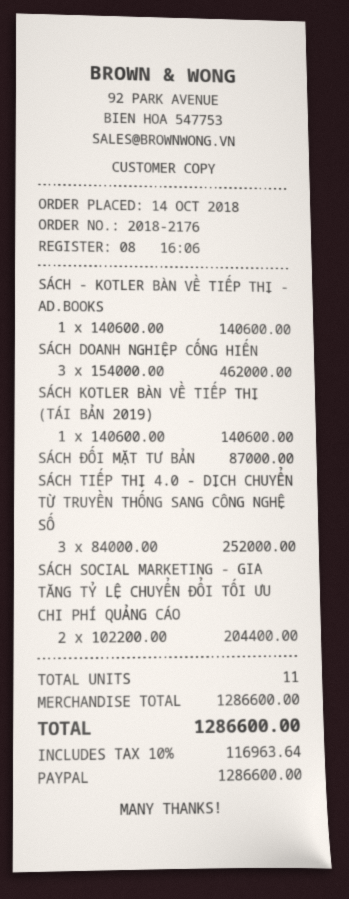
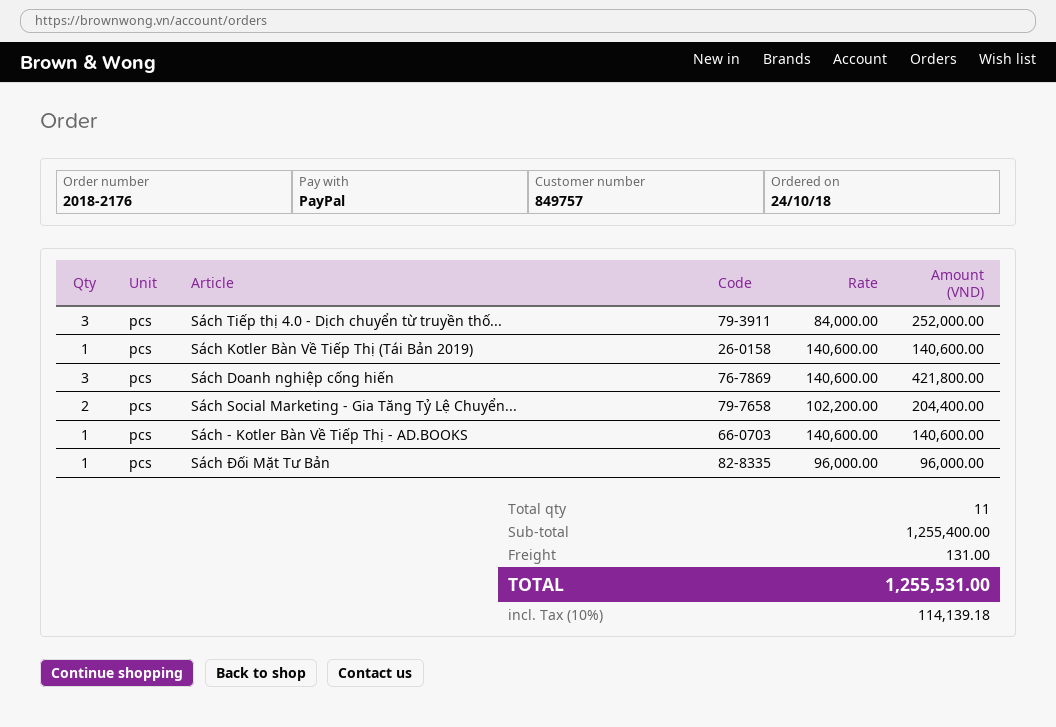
order date: 2018-10-14 -> 2018-10-24
SÁCH DOANH NGHIỆP CỐNG HIẾN: 3 x 154000.00 = 462000.00 -> 3 x 140600.00 = 421800.00
SÁCH ĐỐI MẶT TƯ BẢN: 1 x 87000.00 = 87000.00 -> 1 x 96000.00 = 96000.00
subtotal: 1286600.00 -> 1255400.00
shipping: none -> 131.00
tax: 10% = 116963.64 -> 10% = 114139.18
total: 1286600.00 -> 1255531.00

